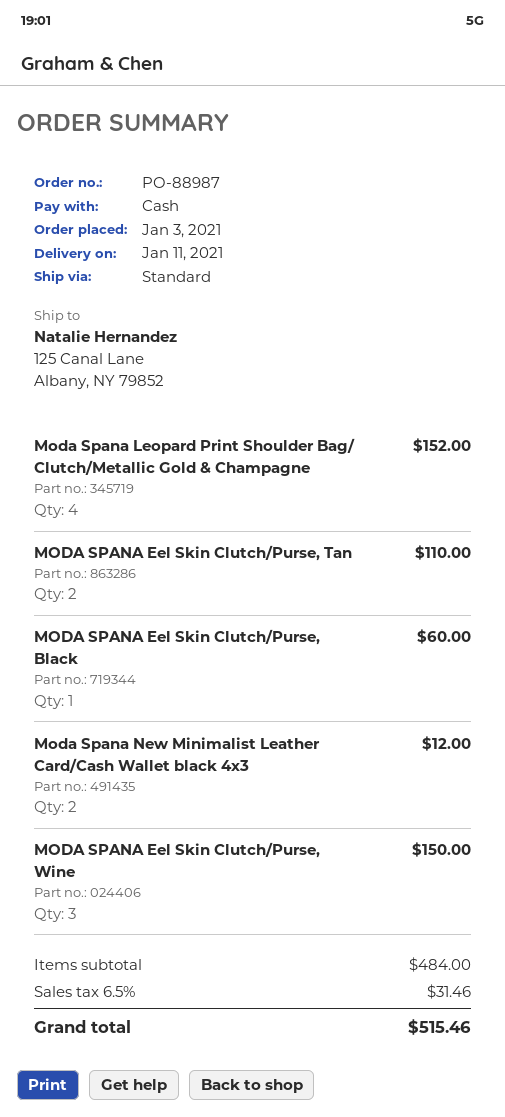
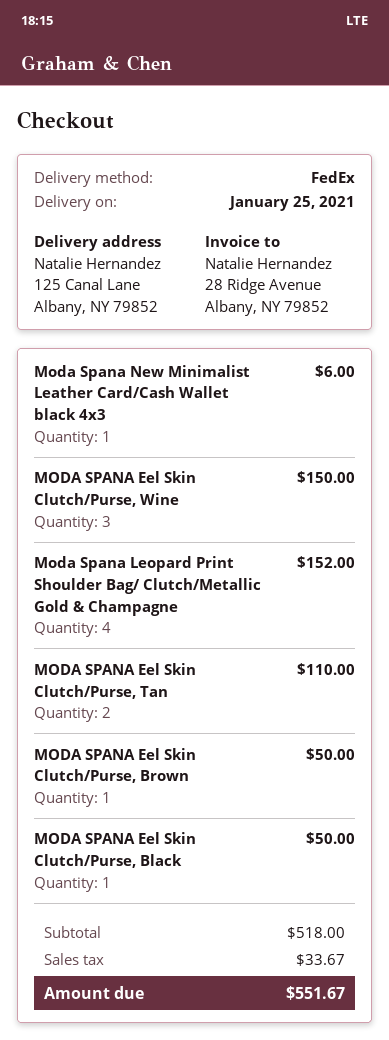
delivery date: 2021-01-11 -> 2021-01-25
shipping method: standard -> FedEx
MODA SPANA Eel Skin Clutch/Purse, Black: 1 for 60.00 -> 1 for 50.00
Moda Spana New Minimalist Leather Card/Cash Wallet black 4x3: 2 for 12.00 -> 1 for 6.00
MODA SPANA Eel Skin Clutch/Purse, Brown: none -> 1 for 50.00
subtotal: 484.00 -> 518.00
tax: 31.46 -> 33.67
total: 515.46 -> 551.67

